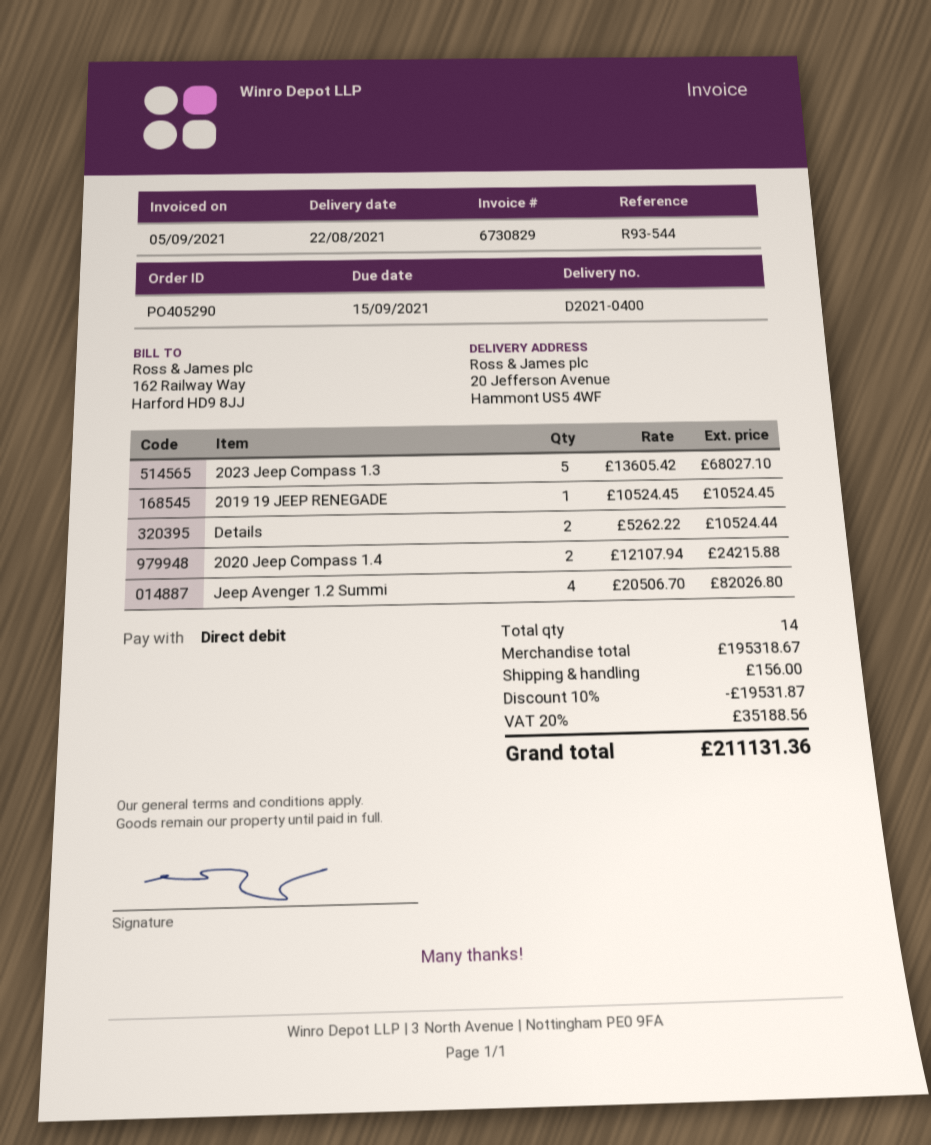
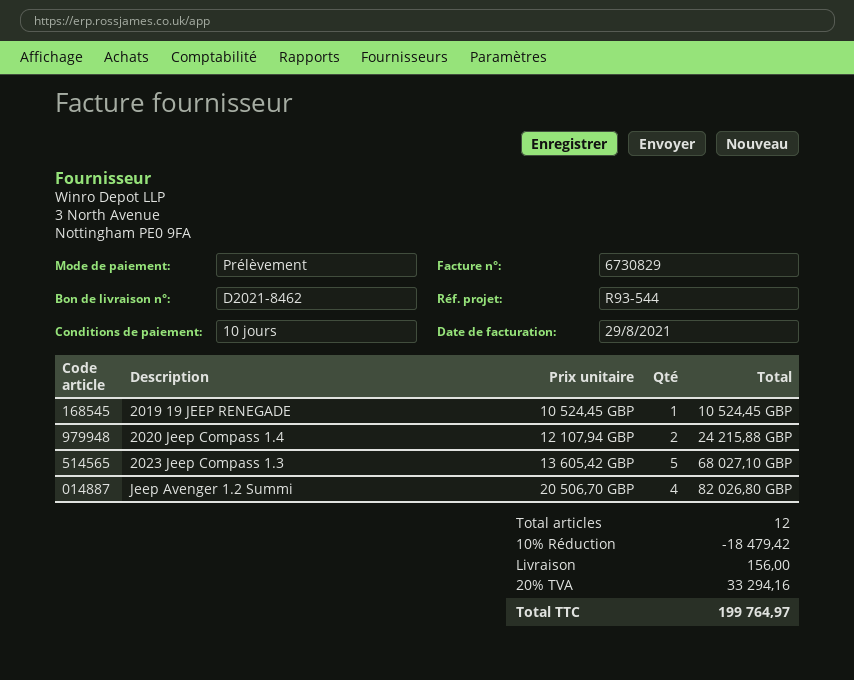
delivery note number: D2021-0400 -> D2021-8462
invoice date: 2021-09-05 -> 2021-08-29
Details: 2 x 5262.22 = 10524.44 -> none
total quantity: 14 -> 12
discount: 10% = 19531.87 -> 10% = 18479.42
tax: 20% = 35188.56 -> 20% = 33294.16
total: 211131.36 -> 199764.97

